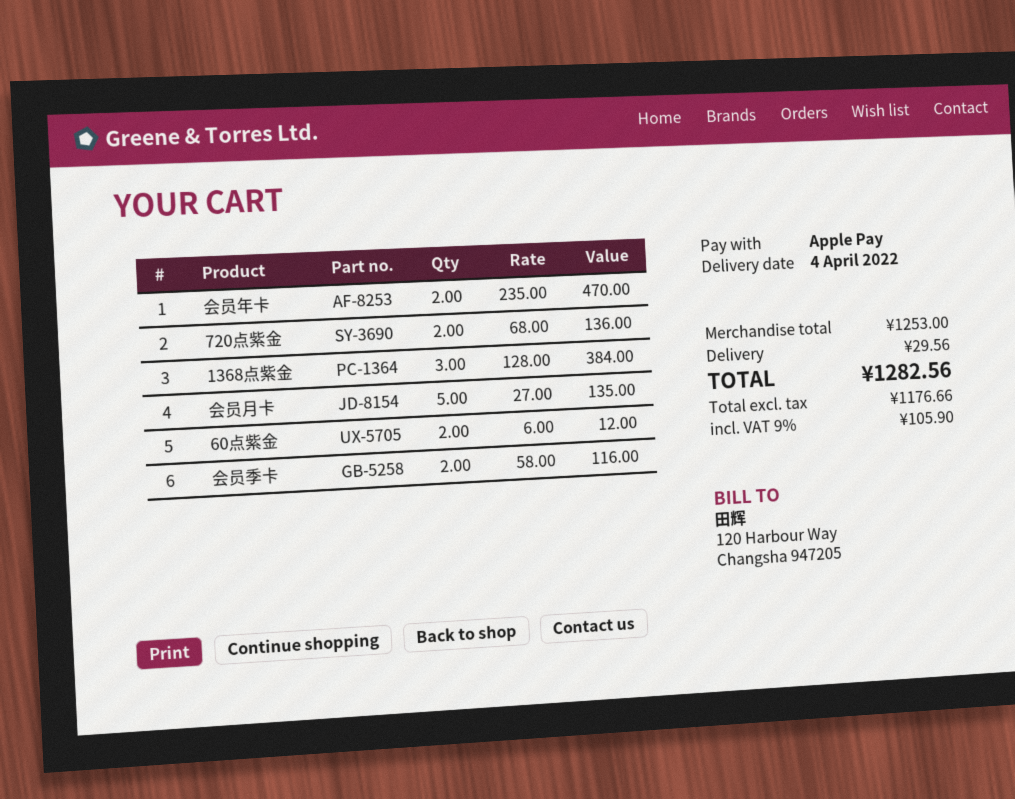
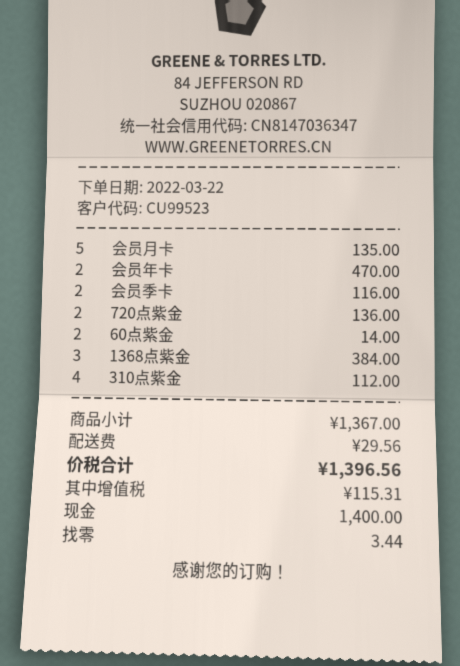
payment method: Apple Pay -> cash
60点紫金: 2 for 12.00 -> 2 for 14.00
310点紫金: none -> 4 for 112.00
subtotal: 1253.00 -> 1367.00
tax: 105.90 -> 115.31
total: 1282.56 -> 1396.56

